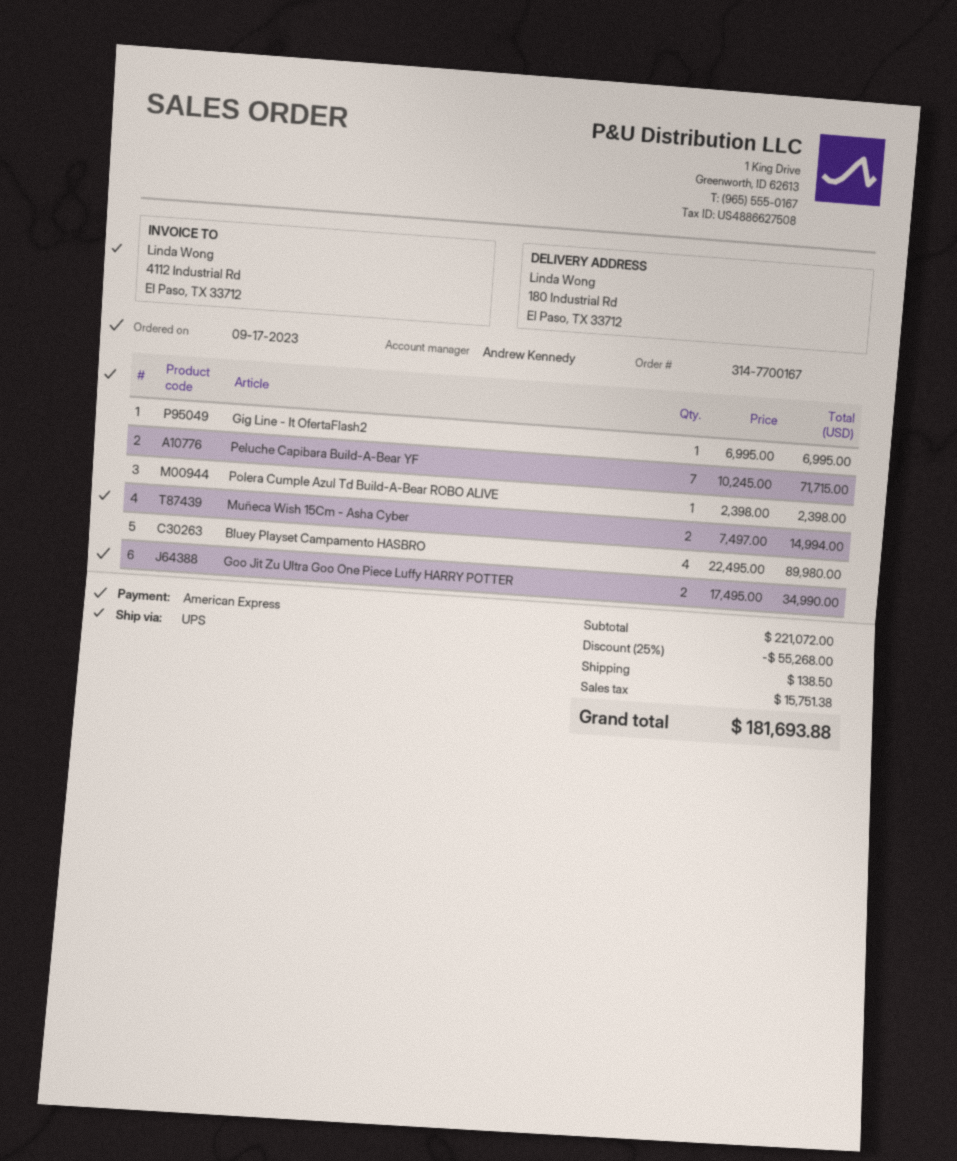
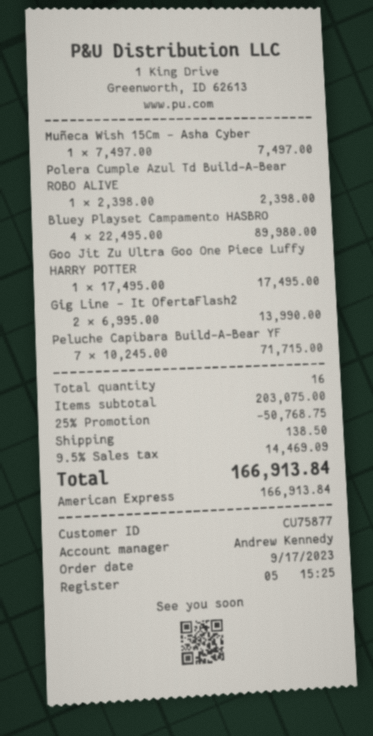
Gig Line - It OfertaFlash2: 1 x 6995.00 = 6995.00 -> 2 x 6995.00 = 13990.00
Muñeca Wish 15Cm - Asha Cyber: 2 x 7497.00 = 14994.00 -> 1 x 7497.00 = 7497.00
Goo Jit Zu Ultra Goo One Piece Luffy HARRY POTTER: 2 x 17495.00 = 34990.00 -> 1 x 17495.00 = 17495.00
subtotal: 221072.00 -> 203075.00
discount: 25% = 55268.00 -> 25% = 50768.75
tax: 15751.38 -> 14469.09
total: 181693.88 -> 166913.84

